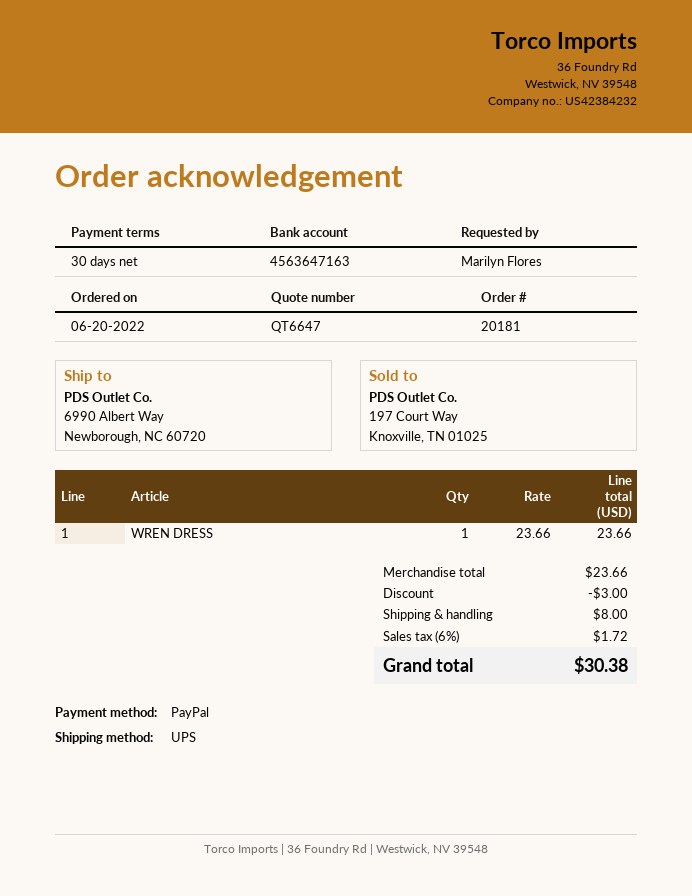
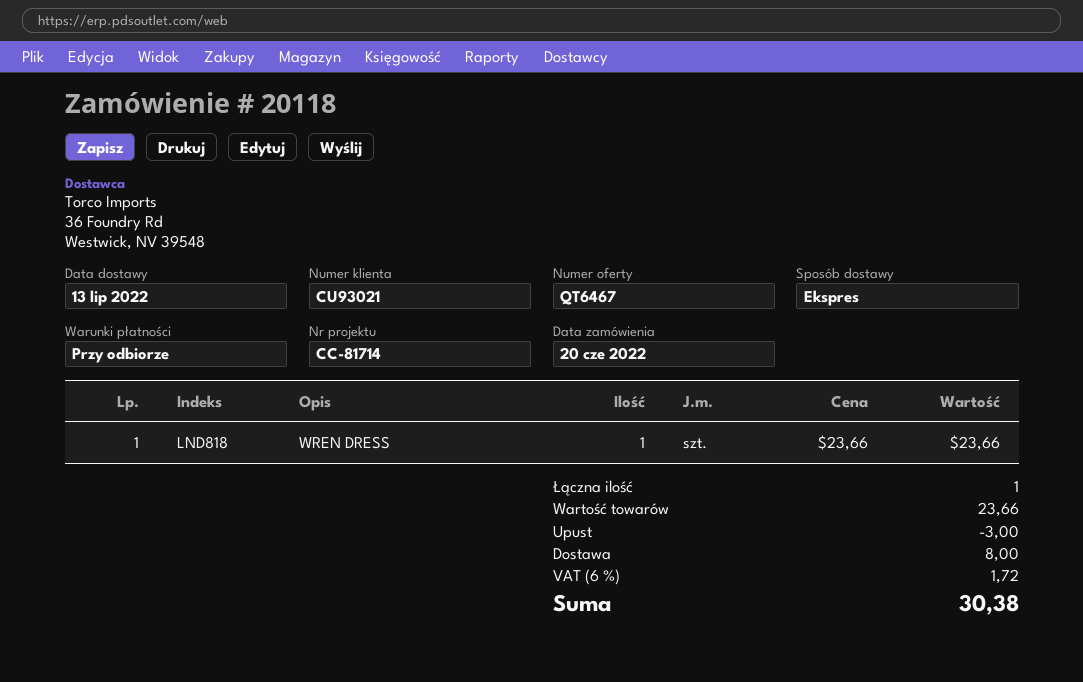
quote number: QT6647 -> QT6467
order number: 20181 -> 20118
payment terms: 30 days -> on receipt
shipping method: UPS -> express

